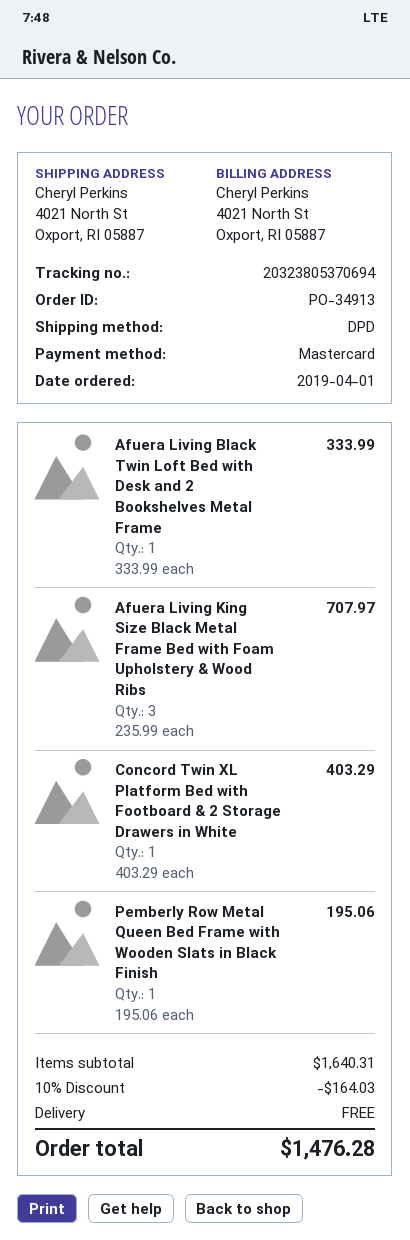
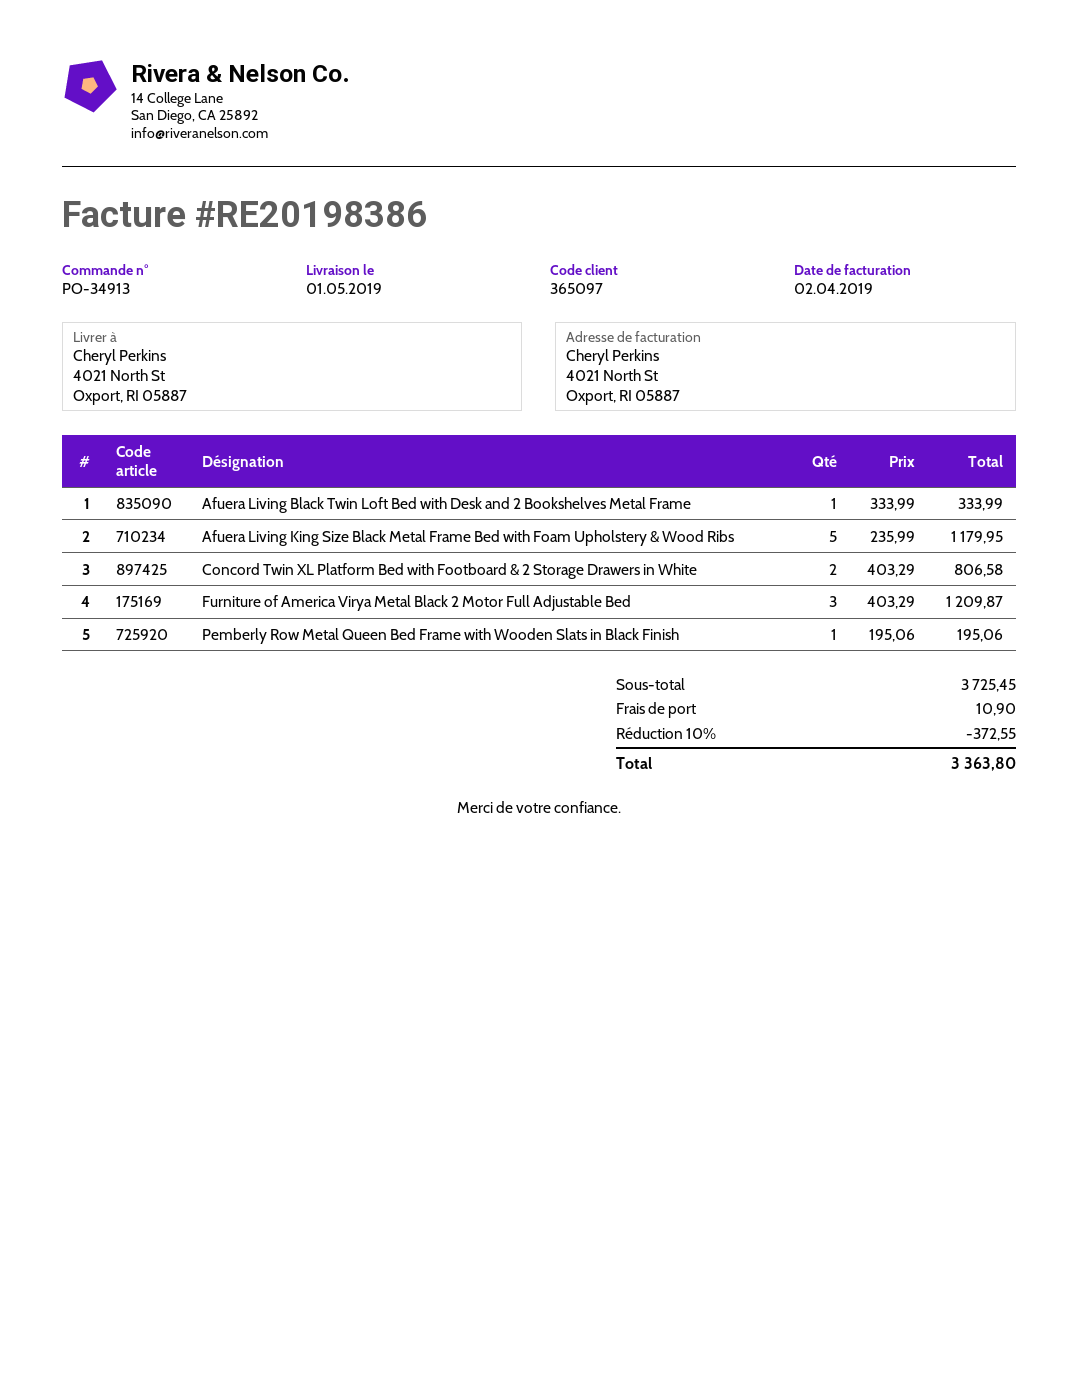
Afuera Living King Size Black Metal Frame Bed with Foam Upholstery & Wood Ribs: 3 x 235.99 = 707.97 -> 5 x 235.99 = 1179.95
Concord Twin XL Platform Bed with Footboard & 2 Storage Drawers in White: 1 x 403.29 = 403.29 -> 2 x 403.29 = 806.58
Furniture of America Virya Metal Black 2 Motor Full Adjustable Bed: none -> 3 x 403.29 = 1209.87
subtotal: 1640.31 -> 3725.45
discount: 10% = 164.03 -> 10% = 372.55
shipping: 0.00 -> 10.90
total: 1476.28 -> 3363.80

